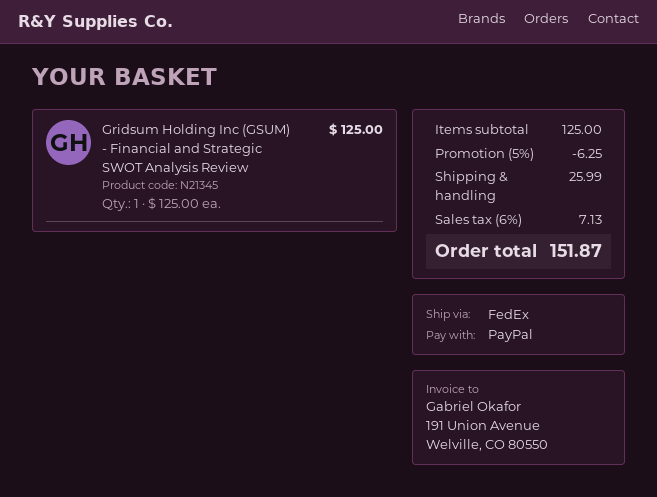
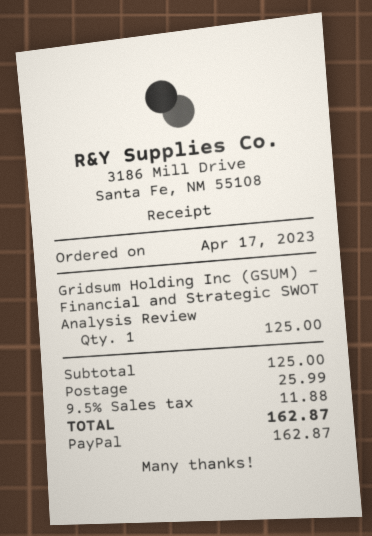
discount: 5% = 6.25 -> none
tax: 6% = 7.13 -> 9.5% = 11.88
total: 151.87 -> 162.87

